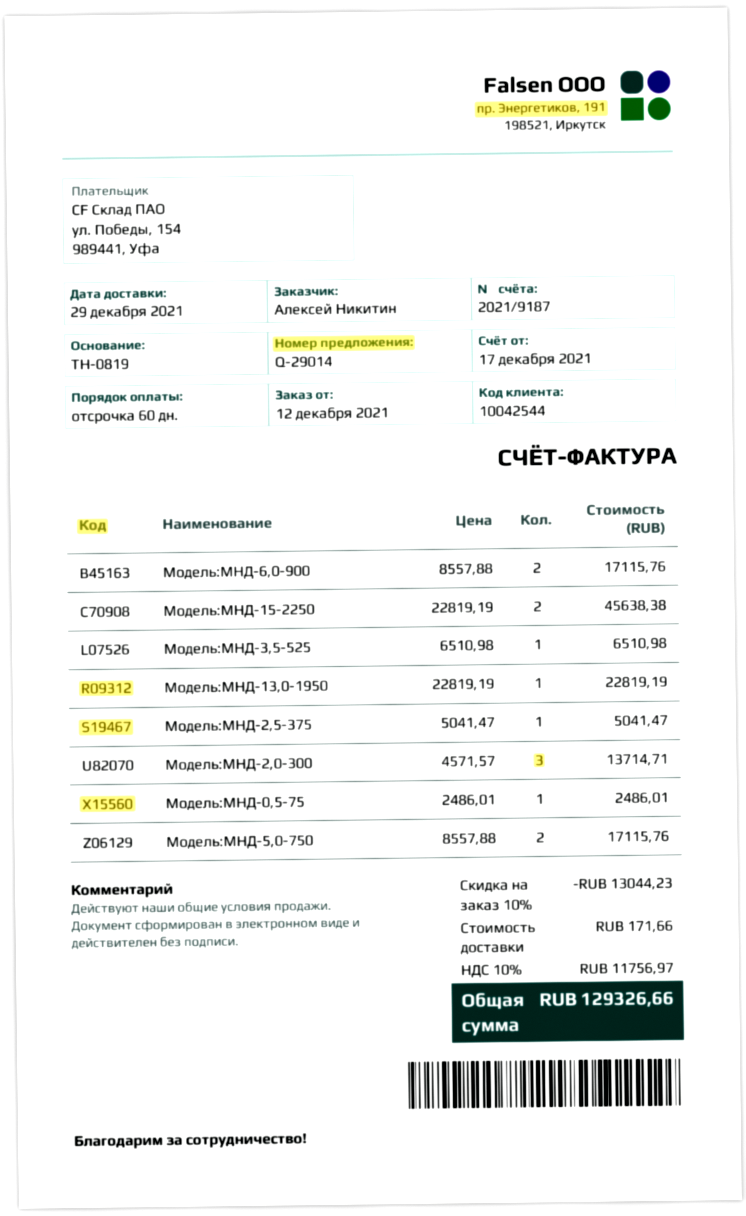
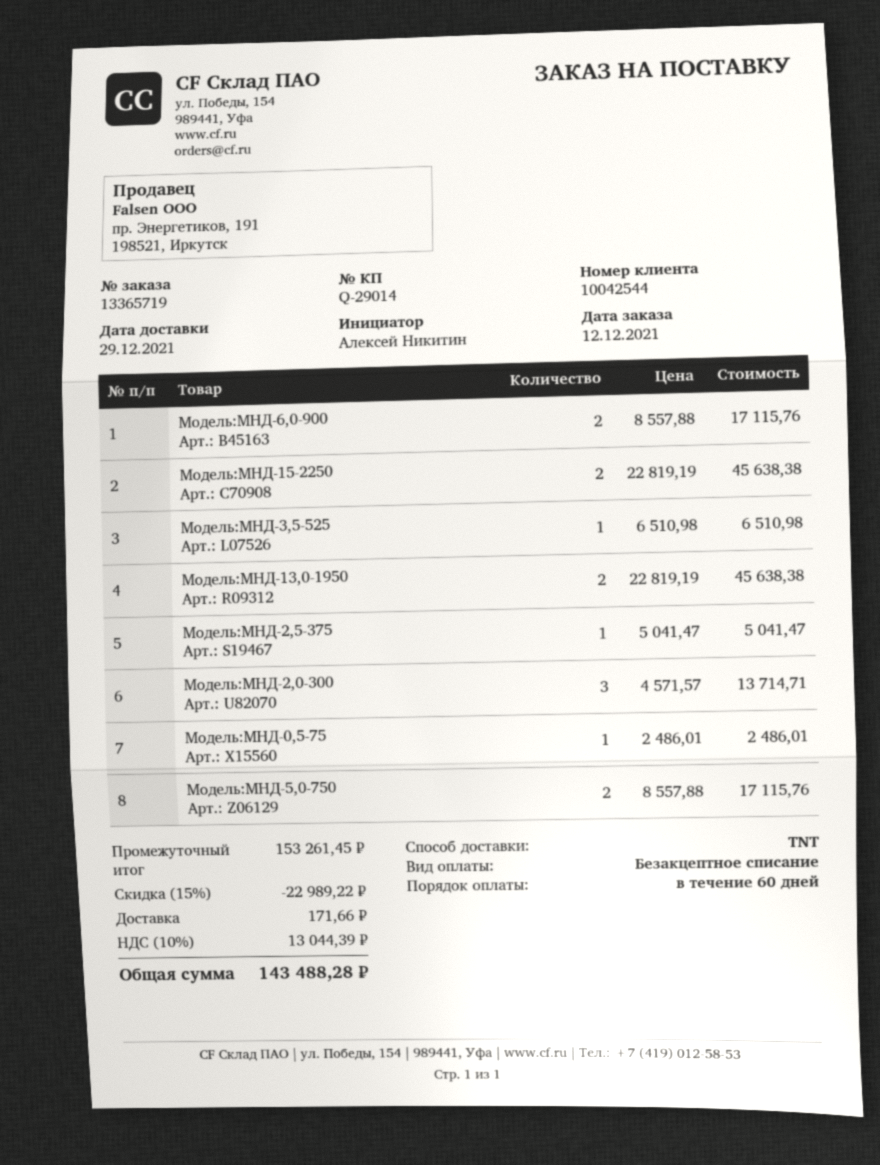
Модель:МНД-13,0-1950: 1 x 22819.19 = 22819.19 -> 2 x 22819.19 = 45638.38
discount: 10% = 13044.23 -> 15% = 22989.22
tax: 10% = 11756.97 -> 10% = 13044.39
total: 129326.66 -> 143488.28

